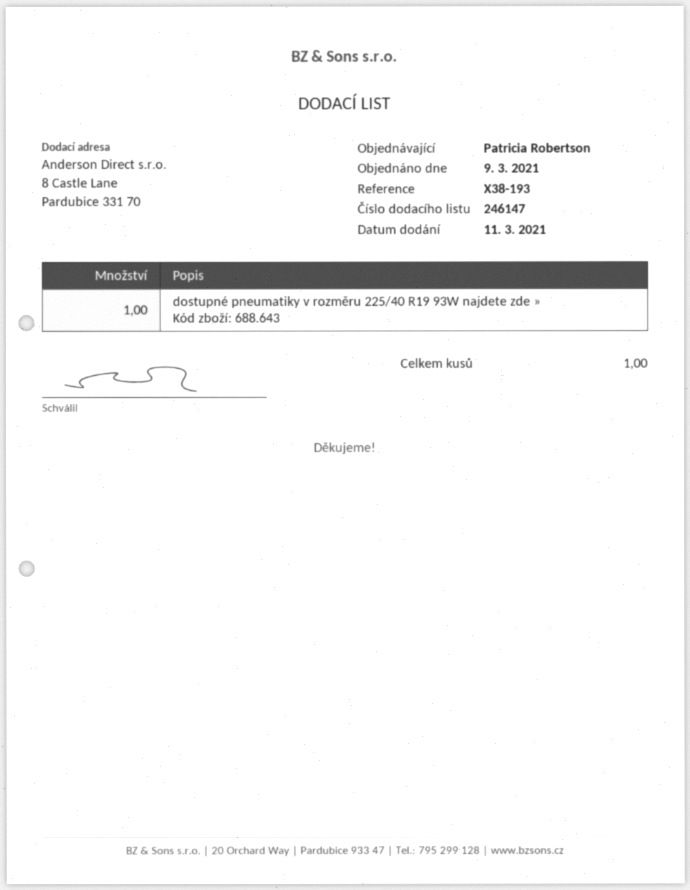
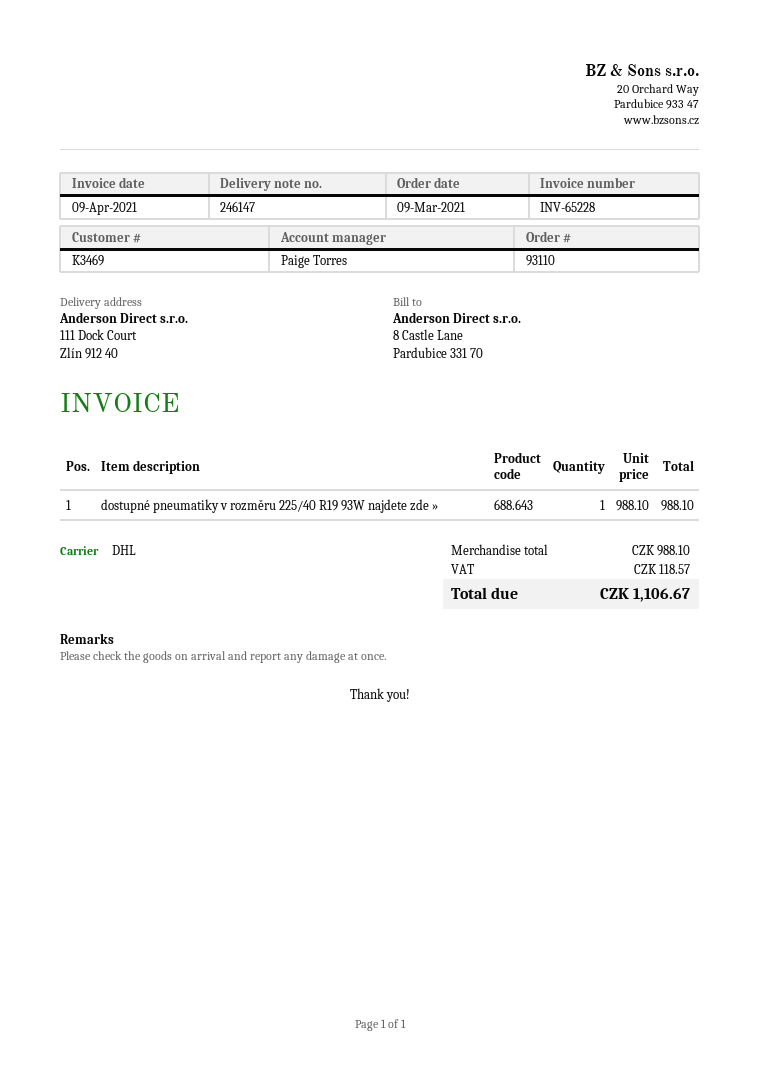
ship to: 8 Castle Lane, Pardubice 331 70 -> 111 Dock Court, Zlín 912 40

